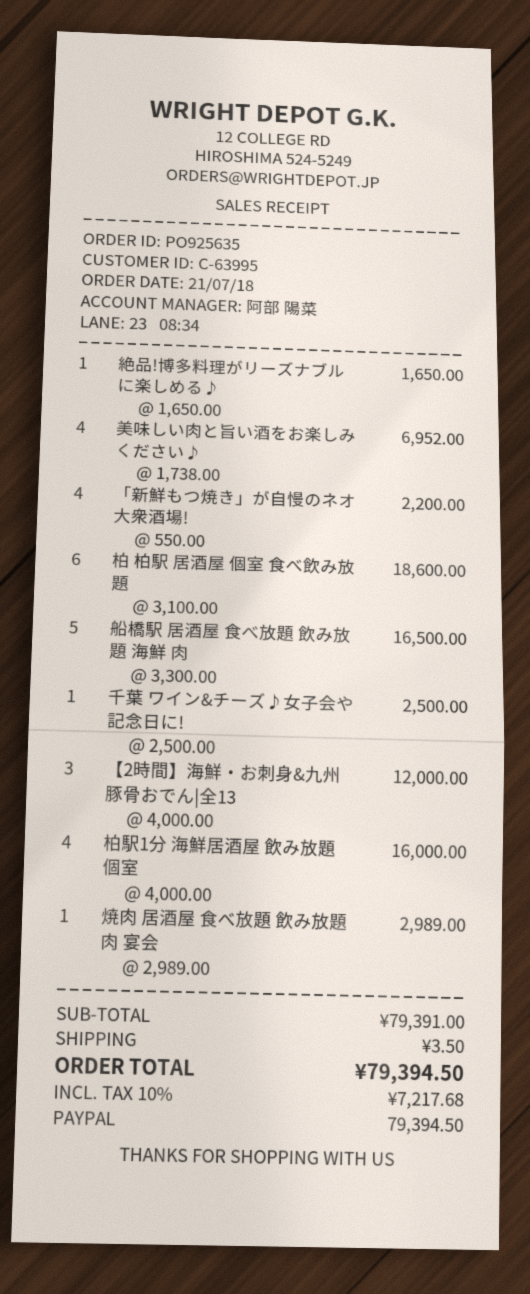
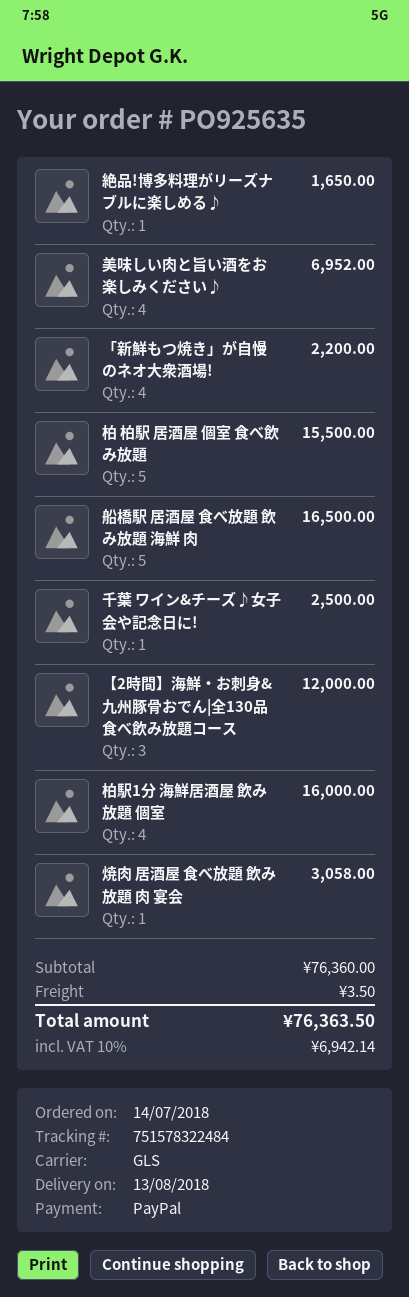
order date: 2018-07-21 -> 2018-07-14
柏 柏駅 居酒屋 個室 食べ飲み放題: 6 for 18600.00 -> 5 for 15500.00
焼肉 居酒屋 食べ放題 飲み放題 肉 宴会: 1 for 2989.00 -> 1 for 3058.00
subtotal: 79391.00 -> 76360.00
tax: 10% = 7217.68 -> 10% = 6942.14
total: 79394.50 -> 76363.50

